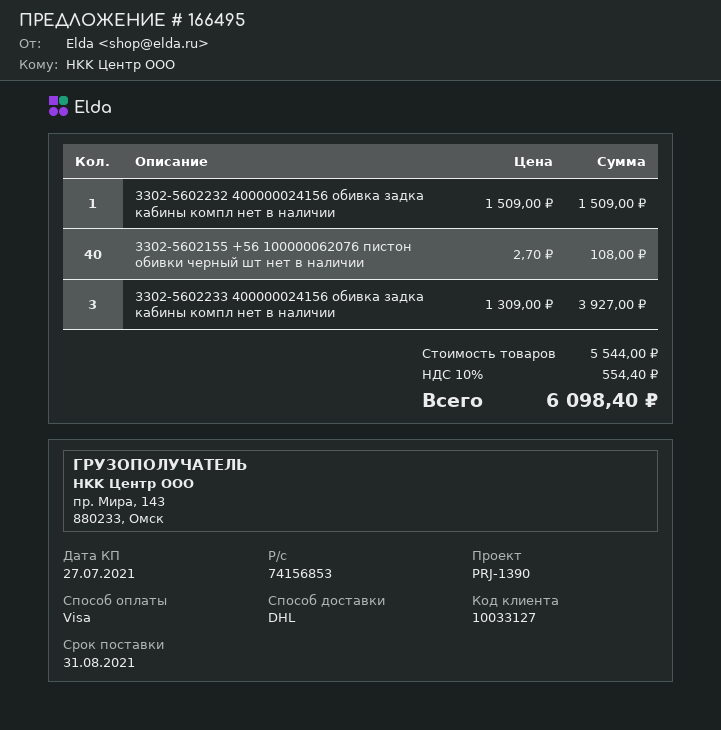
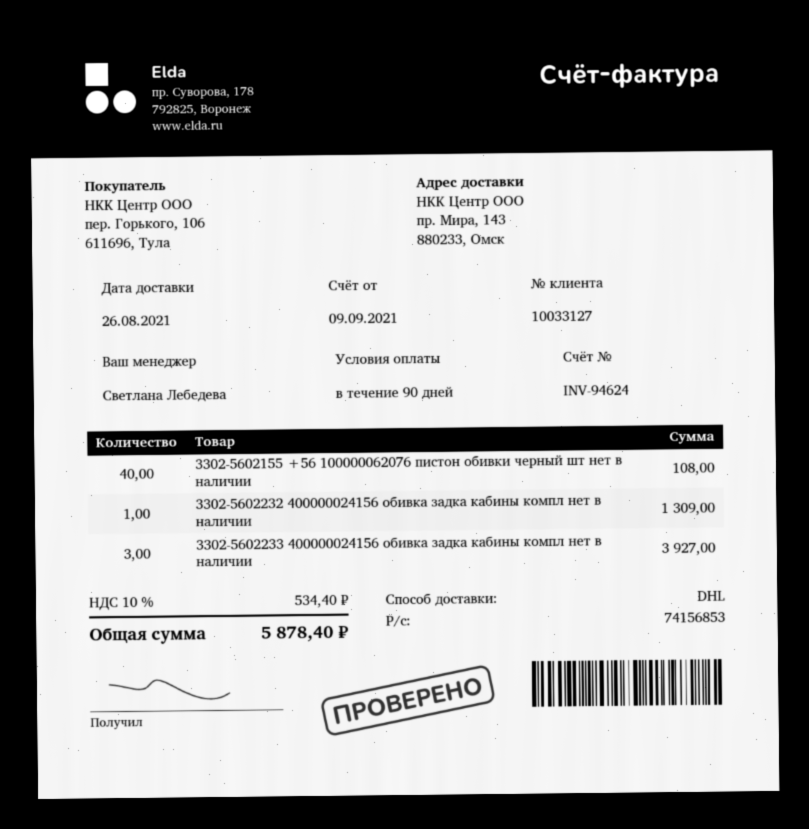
delivery date: 2021-08-31 -> 2021-08-26
3302-5602232 400000024156 обивка задка кабины компл нет в наличии: 1 for 1509.00 -> 1 for 1309.00
tax: 10% = 554.40 -> 10% = 534.40
total: 6098.40 -> 5878.40

